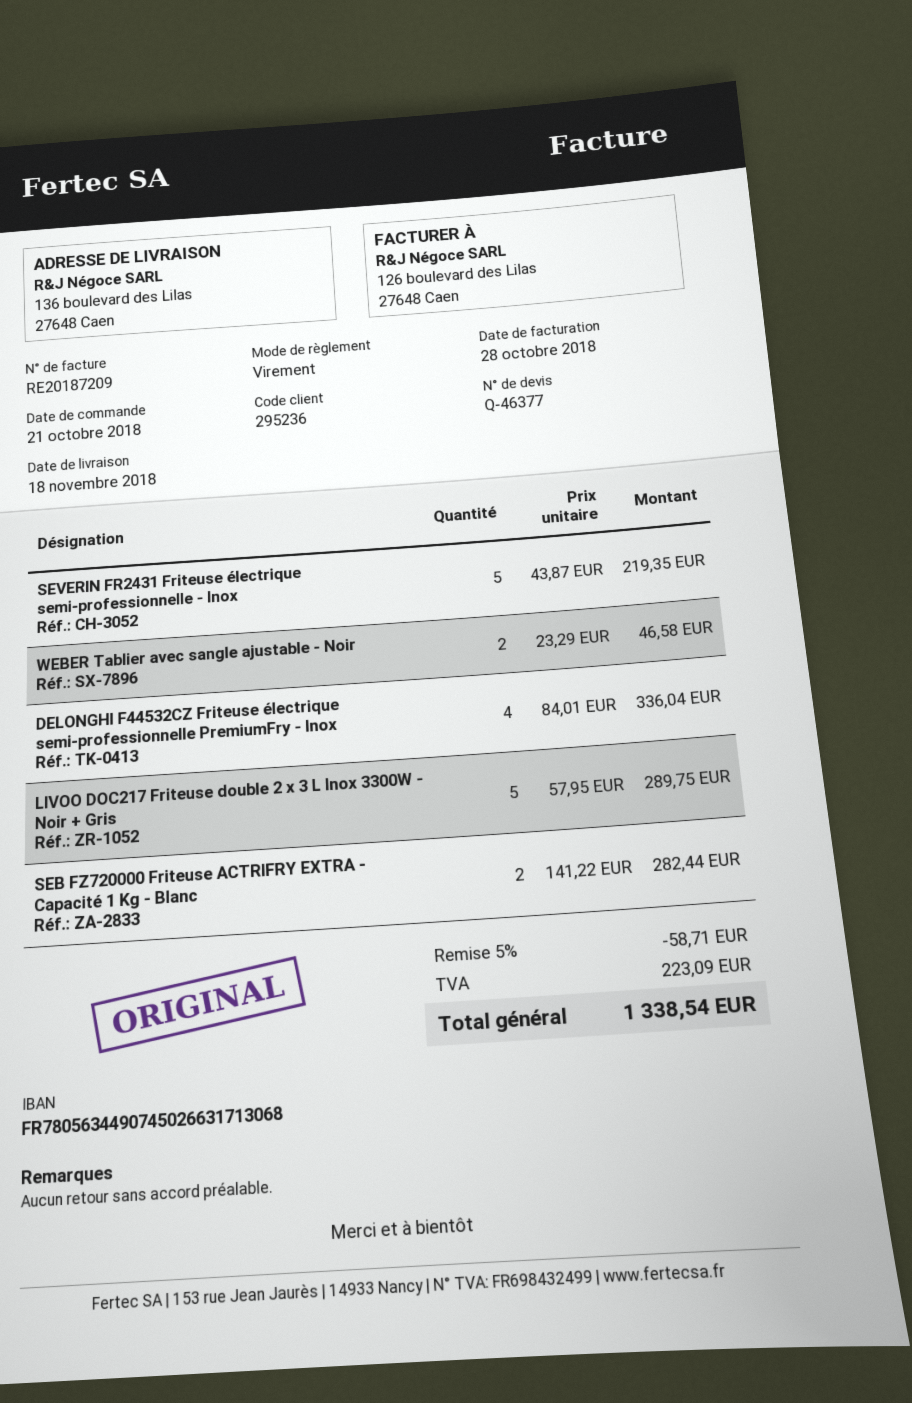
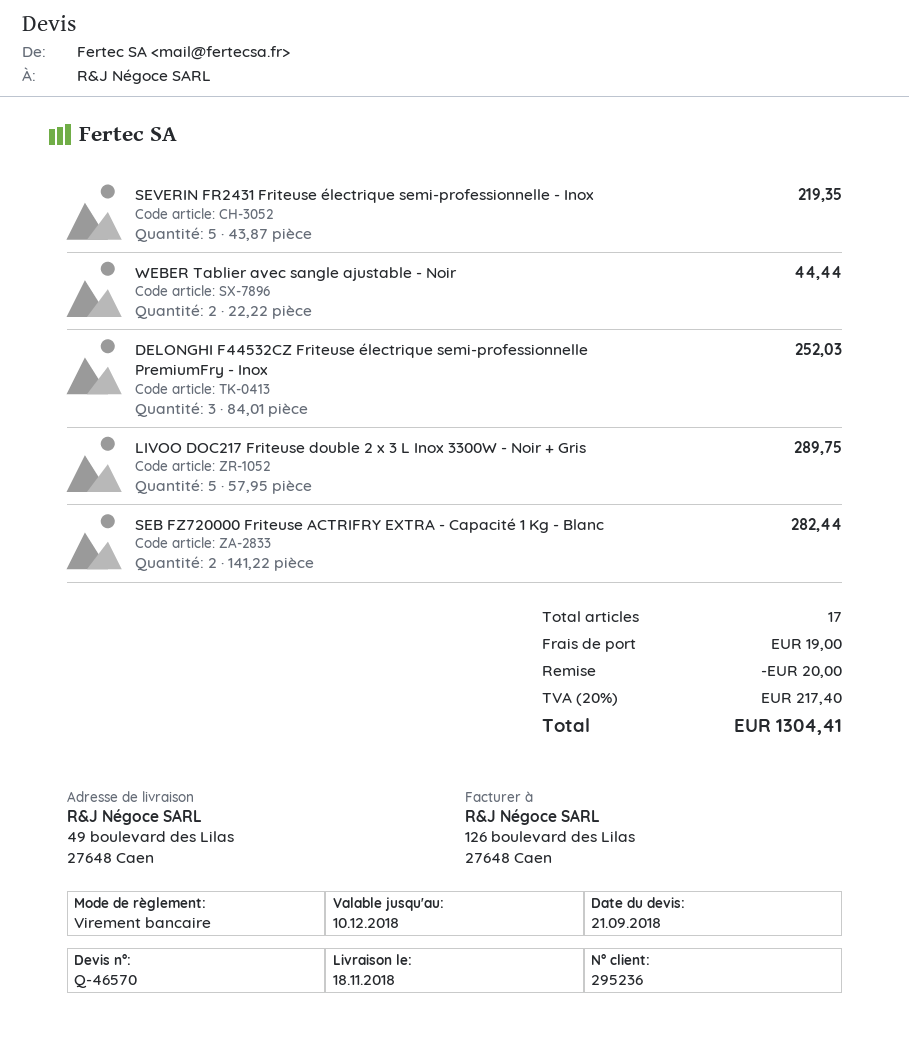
quote number: Q-46377 -> Q-46570
ship to: 136 boulevard des Lilas, 27648 Caen -> 49 boulevard des Lilas, 27648 Caen
WEBER Tablier avec sangle ajustable - Noir: 2 x 23.29 = 46.58 -> 2 x 22.22 = 44.44
DELONGHI F44532CZ Friteuse électrique semi-professionnelle PremiumFry - Inox: 4 x 84.01 = 336.04 -> 3 x 84.01 = 252.03
discount: 58.71 -> 20.00
shipping: none -> 19.00
tax: 223.09 -> 217.40
total: 1338.54 -> 1304.41

